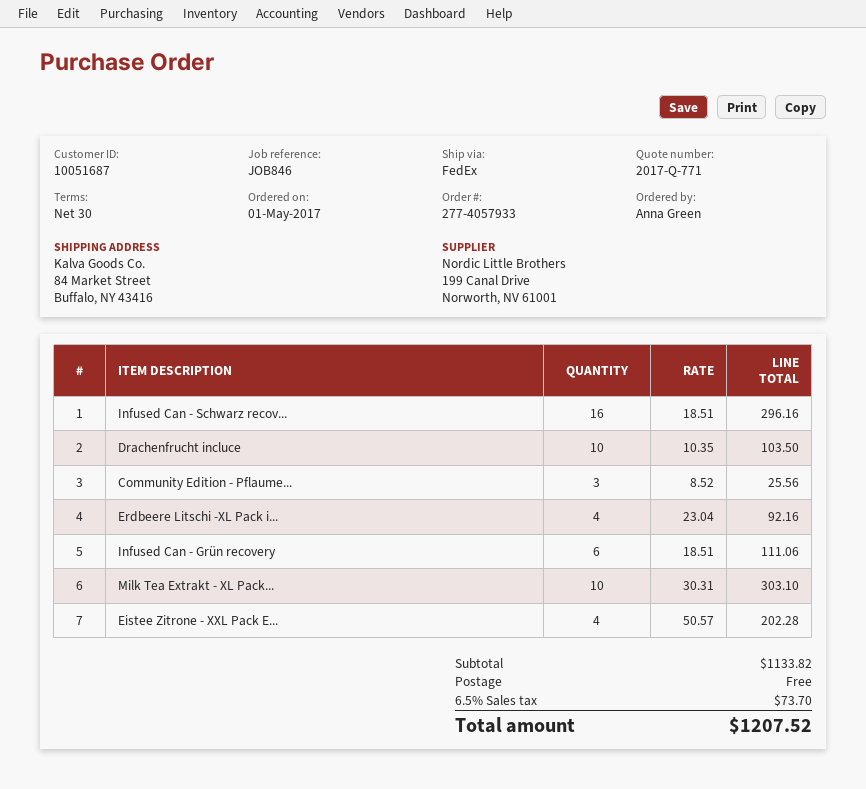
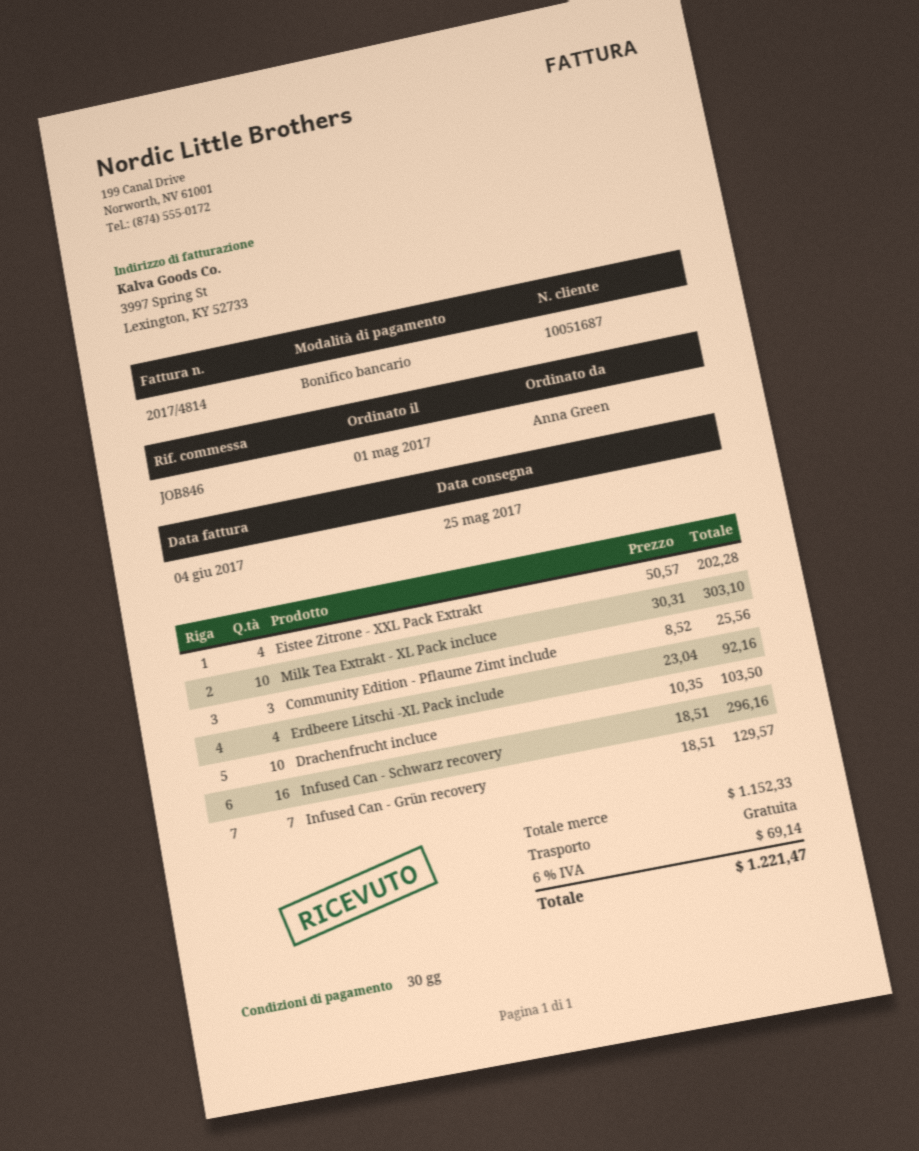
Infused Can - Grün recovery: 6 x 18.51 = 111.06 -> 7 x 18.51 = 129.57
subtotal: 1133.82 -> 1152.33
tax: 6.5% = 73.70 -> 6% = 69.14
total: 1207.52 -> 1221.47

